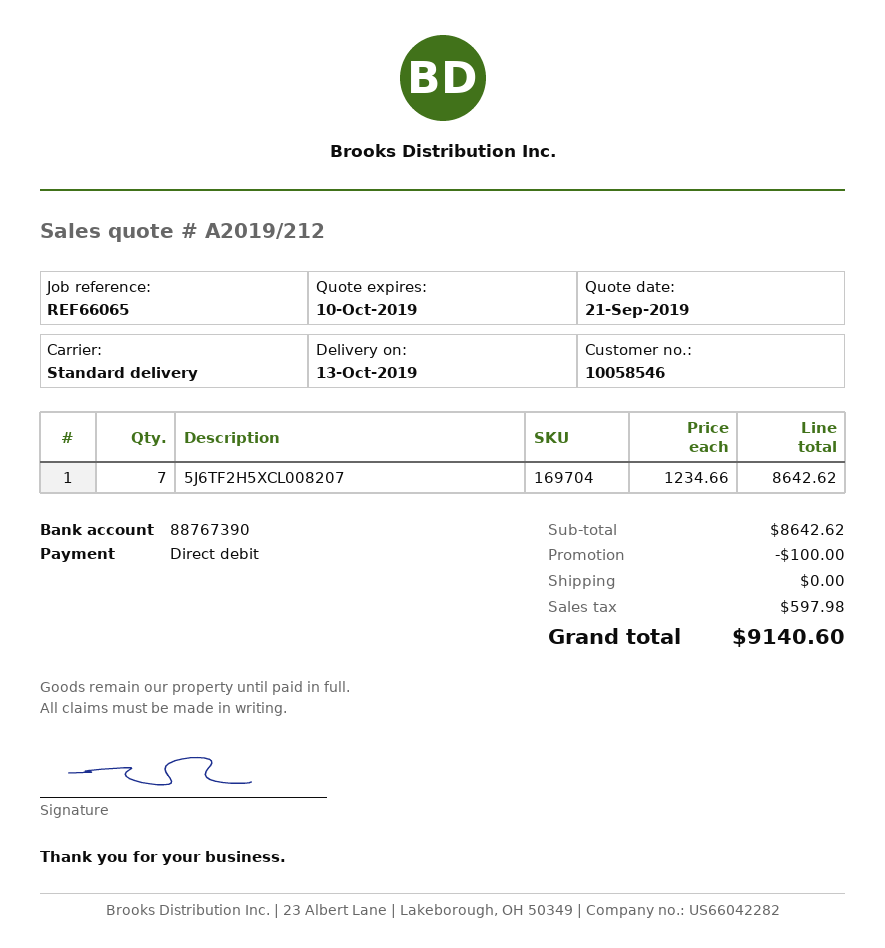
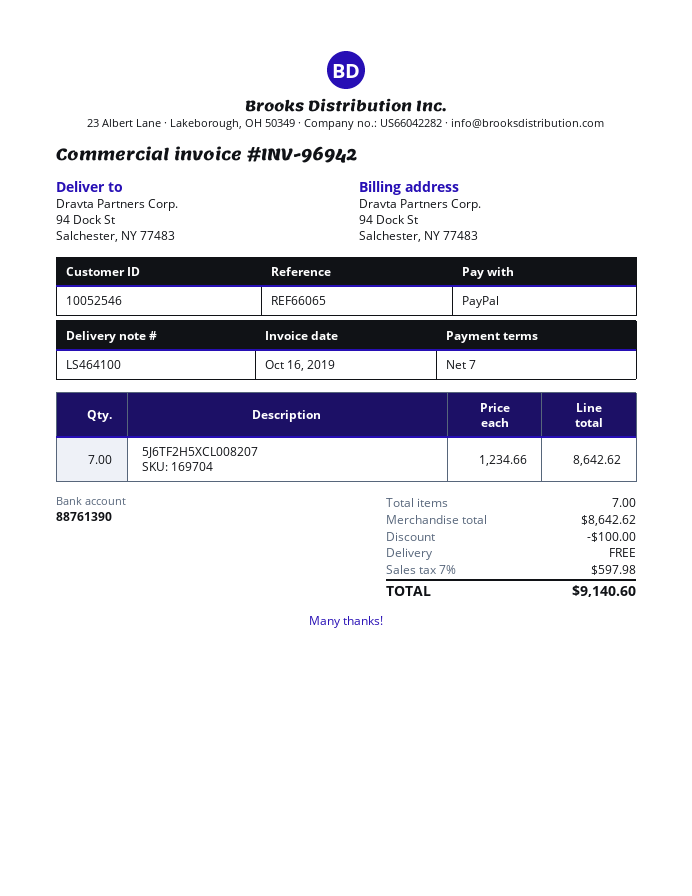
customer number: 10058546 -> 10052546
payment method: direct debit -> PayPal
bank account: 88767390 -> 88761390

